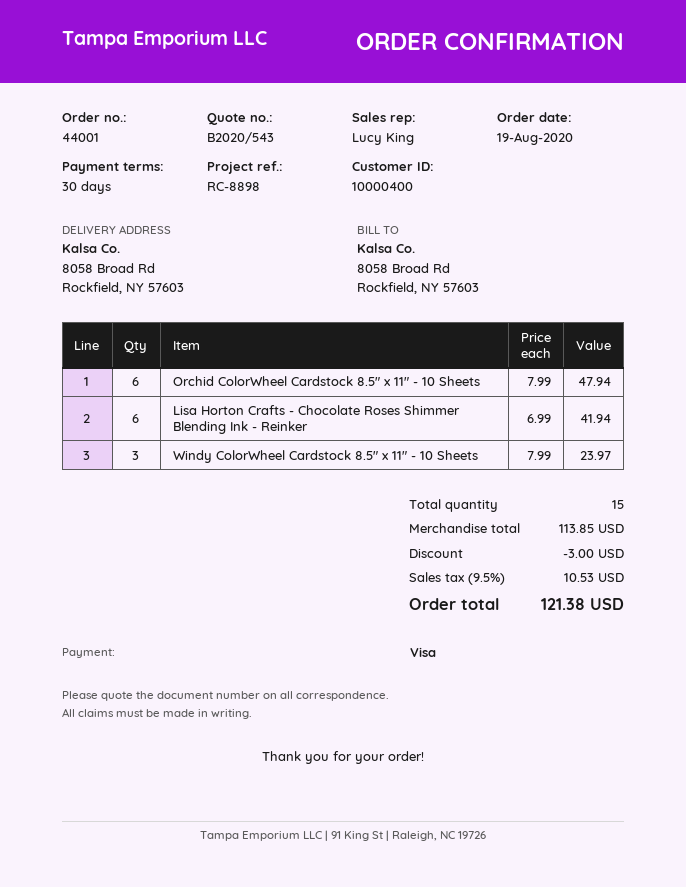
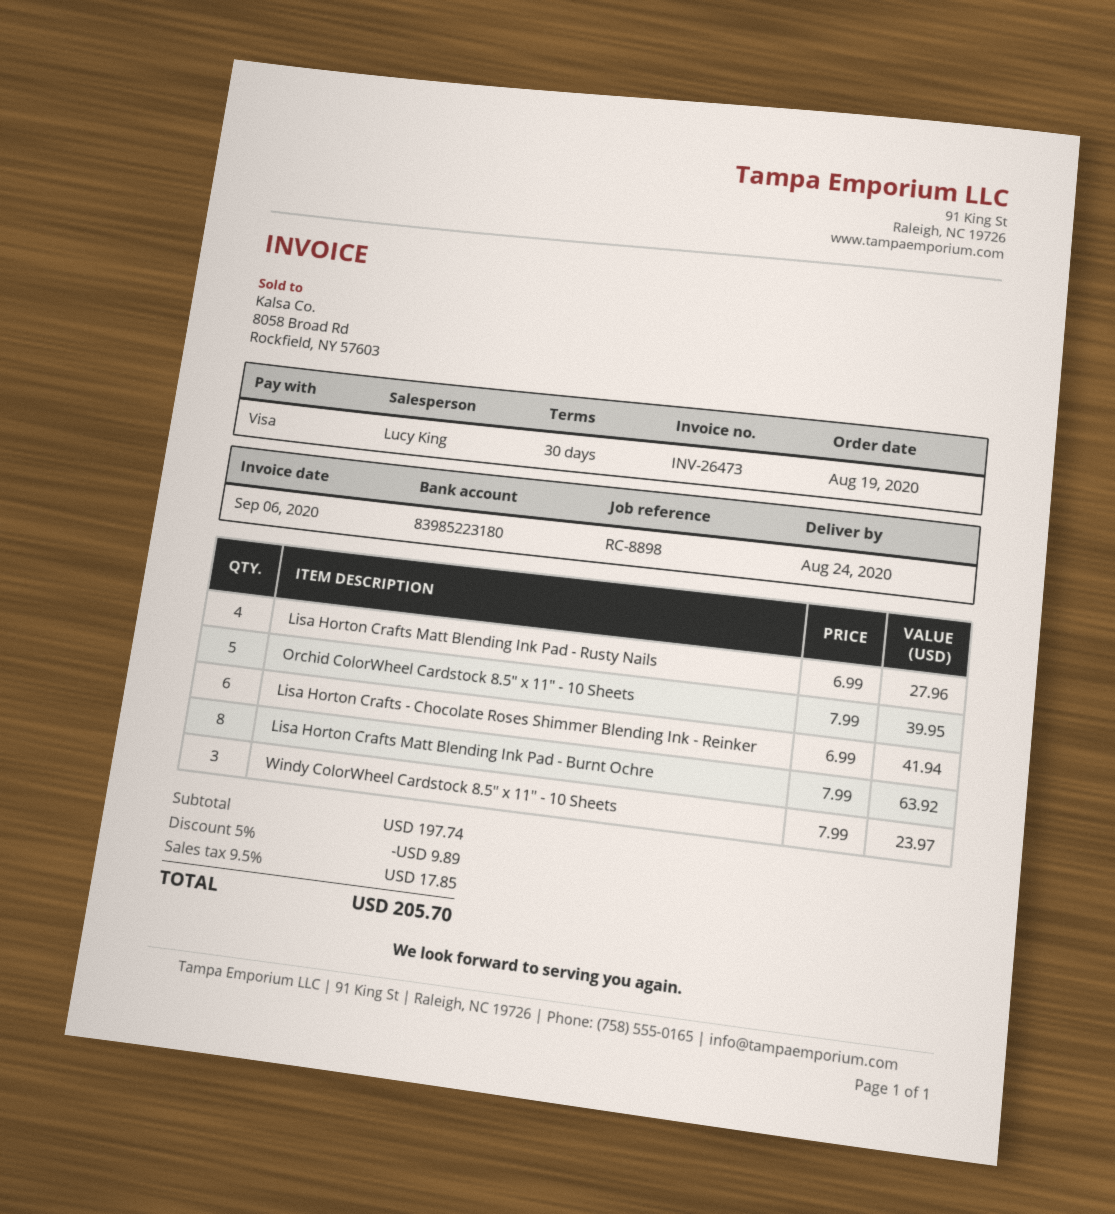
Orchid ColorWheel Cardstock 8.5" x 11" - 10 Sheets: 6 x 7.99 = 47.94 -> 5 x 7.99 = 39.95
Lisa Horton Crafts Matt Blending Ink Pad - Rusty Nails: none -> 4 x 6.99 = 27.96
Lisa Horton Crafts Matt Blending Ink Pad - Burnt Ochre: none -> 8 x 7.99 = 63.92
subtotal: 113.85 -> 197.74
discount: 3.00 -> 9.89
tax: 9.5% = 10.53 -> 9.5% = 17.85
total: 121.38 -> 205.70

